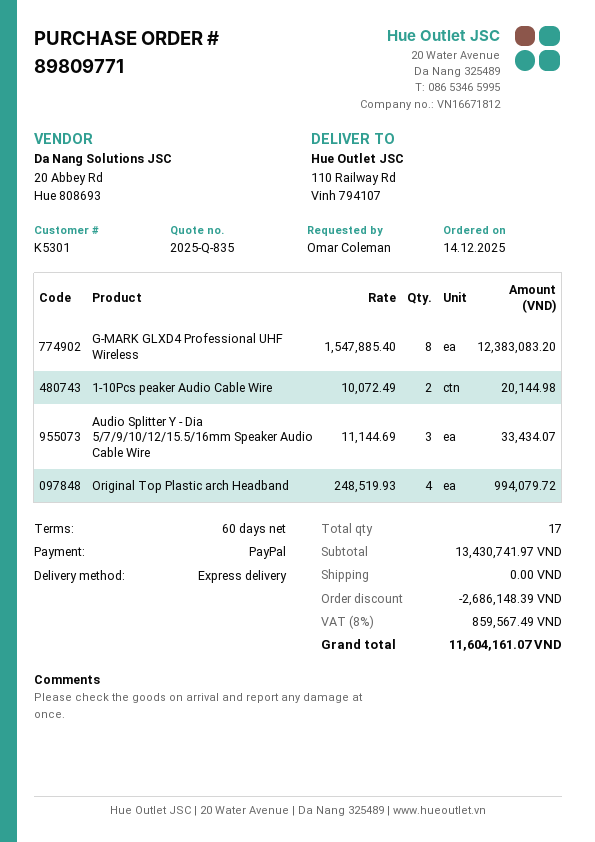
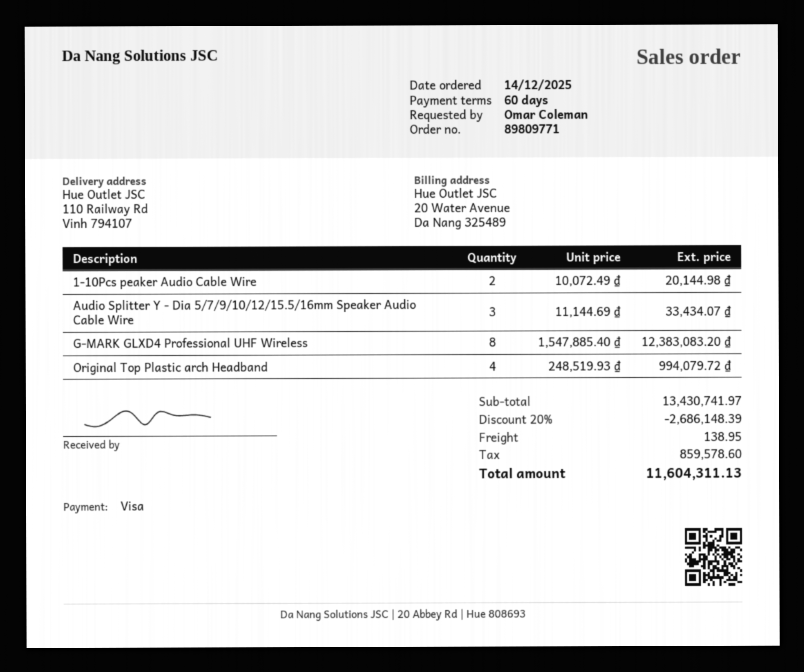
payment method: PayPal -> Visa
shipping: 0.00 -> 138.95
tax: 859567.49 -> 859578.60
total: 11604161.07 -> 11604311.13

